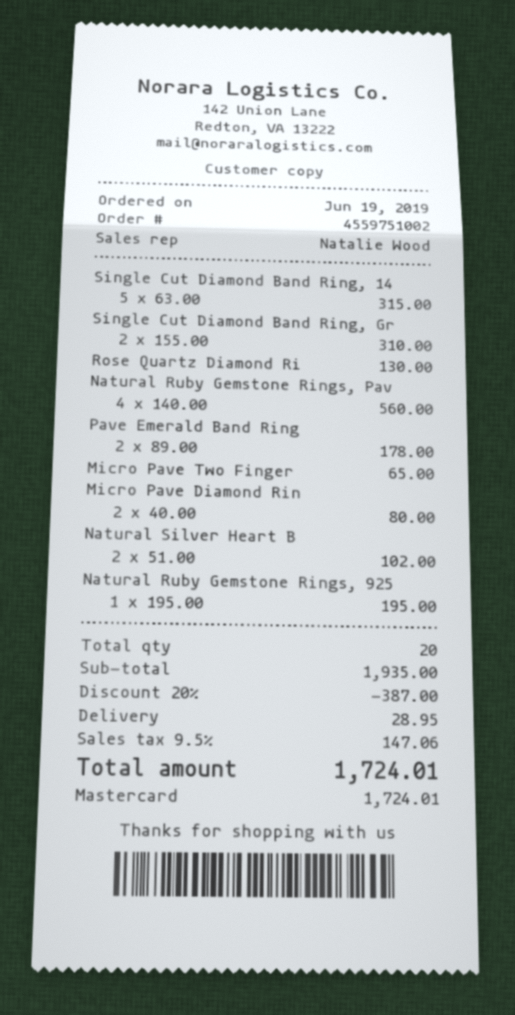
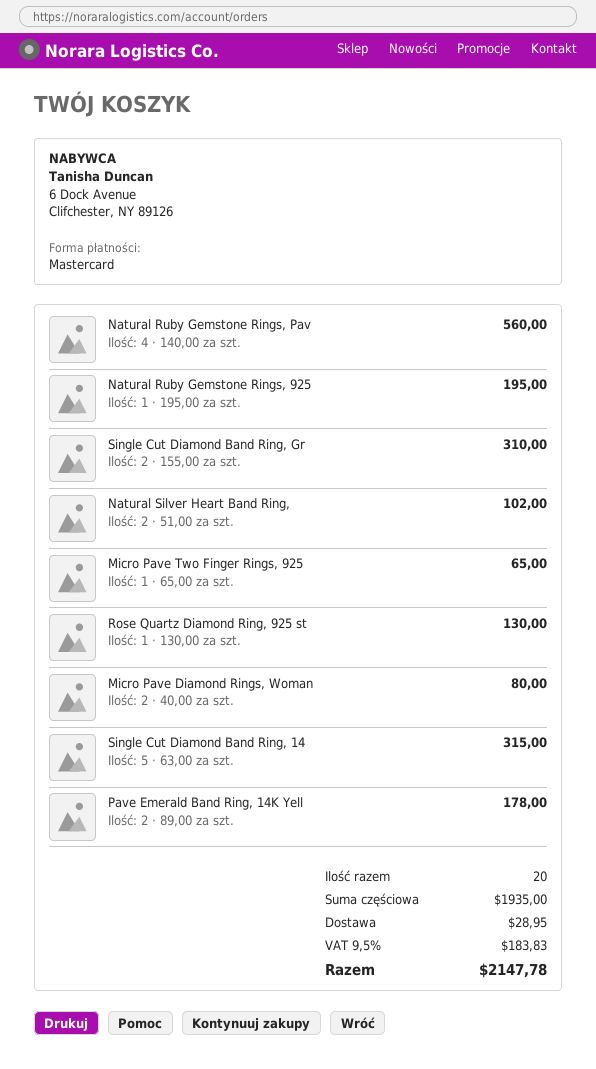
discount: 20% = 387.00 -> none
tax: 9.5% = 147.06 -> 9.5% = 183.83
total: 1724.01 -> 2147.78

